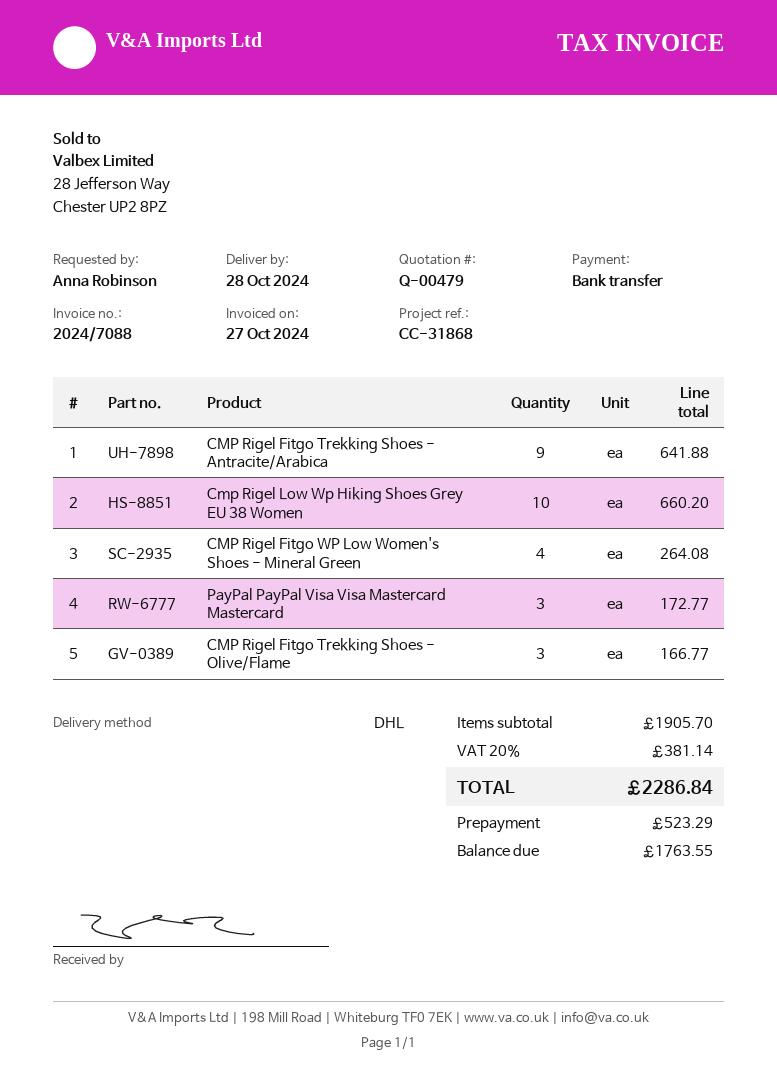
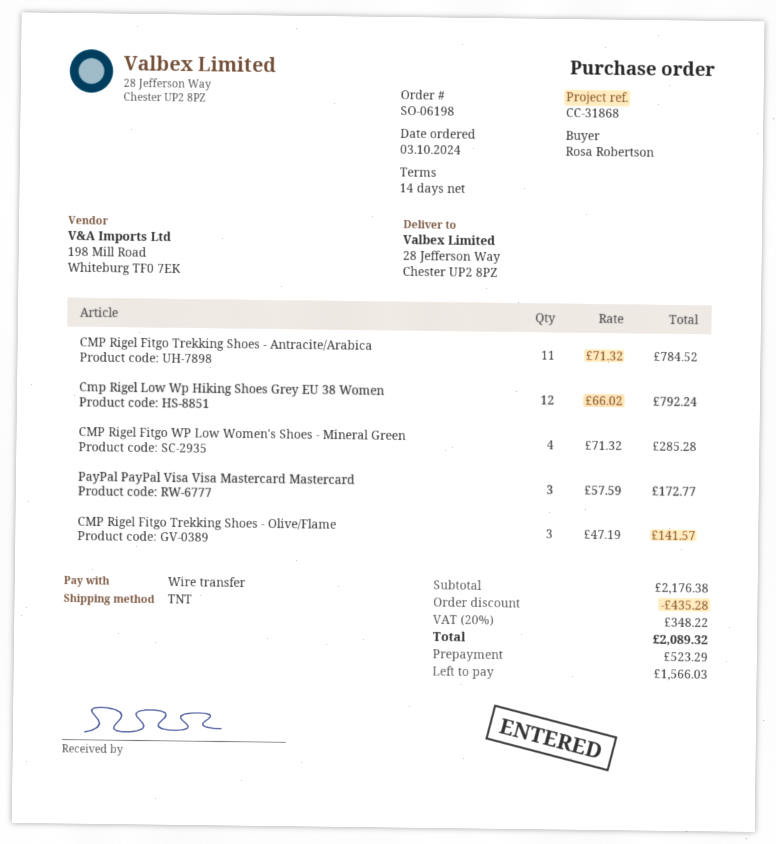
ordered by: Anna Robinson -> Rosa Robertson
shipping method: DHL -> TNT
CMP Rigel Fitgo Trekking Shoes - Antracite/Arabica: 9 for 641.88 -> 11 for 784.52
Cmp Rigel Low Wp Hiking Shoes Grey EU 38 Women: 10 for 660.20 -> 12 for 792.24
CMP Rigel Fitgo WP Low Women's Shoes - Mineral Green: 4 for 264.08 -> 4 for 285.28
CMP Rigel Fitgo Trekking Shoes - Olive/Flame: 3 for 166.77 -> 3 for 141.57
subtotal: 1905.70 -> 2176.38
discount: none -> 435.28
tax: 20% = 381.14 -> 20% = 348.22
total: 2286.84 -> 2089.32
balance: 1763.55 -> 1566.03

